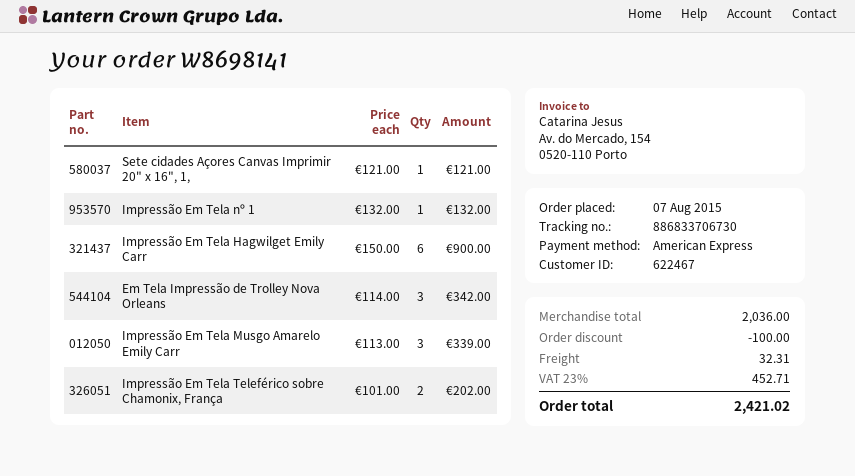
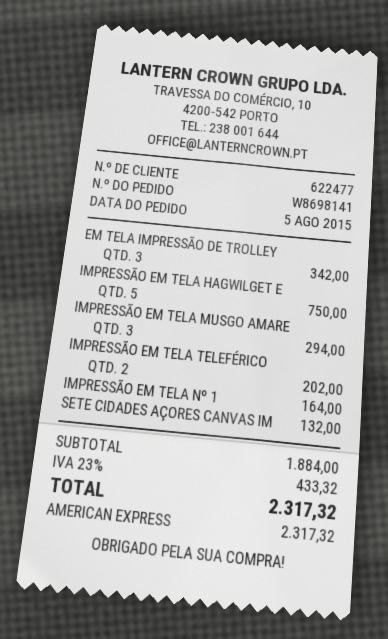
order date: 2015-08-07 -> 2015-08-05
customer number: 622467 -> 622477
Sete cidades Açores Canvas Imprimir 20" x 16", 1,: 1 for 121.00 -> 1 for 132.00
Impressão Em Tela nº 1: 1 for 132.00 -> 1 for 164.00
Impressão Em Tela Hagwilget Emily Carr: 6 for 900.00 -> 5 for 750.00
Impressão Em Tela Musgo Amarelo Emily Carr: 3 for 339.00 -> 3 for 294.00
subtotal: 2036.00 -> 1884.00
discount: 100.00 -> none
shipping: 32.31 -> none
tax: 23% = 452.71 -> 23% = 433.32
total: 2421.02 -> 2317.32

